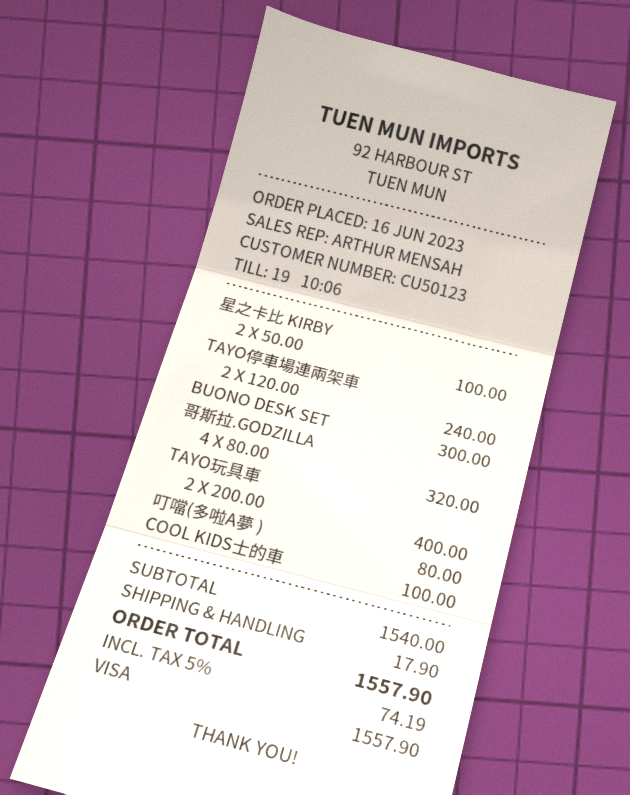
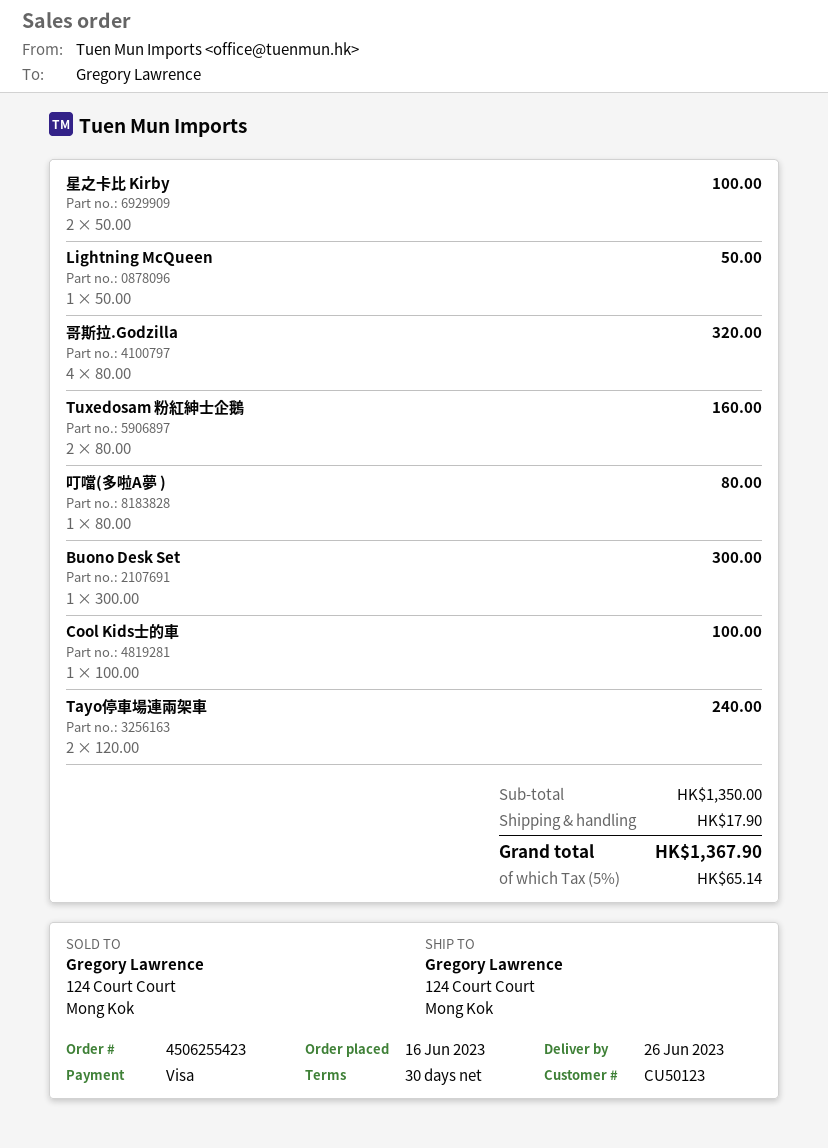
TAYO玩具車: 2 x 200.00 = 400.00 -> none
Lightning McQueen: none -> 1 x 50.00 = 50.00
Tuxedosam 粉紅紳士企鵝: none -> 2 x 80.00 = 160.00
subtotal: 1540.00 -> 1350.00
tax: 5% = 74.19 -> 5% = 65.14
total: 1557.90 -> 1367.90

